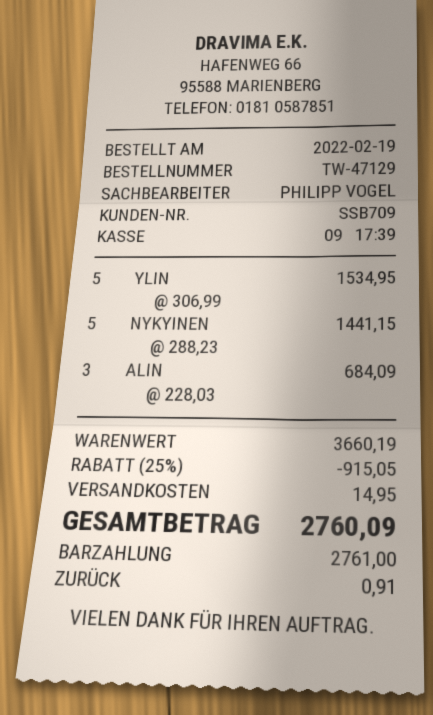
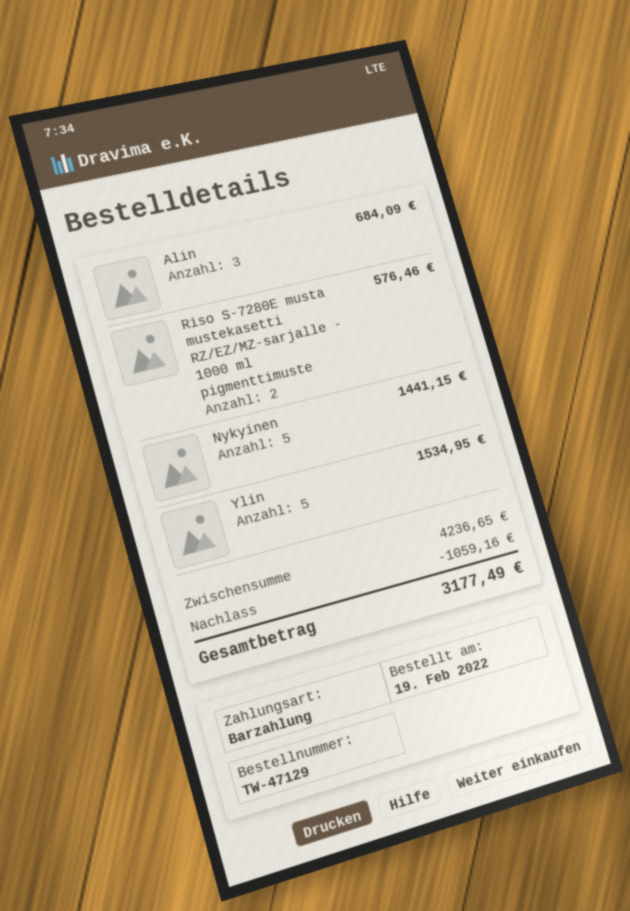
Riso S-7280E musta mustekasetti RZ/EZ/MZ-sarjalle - 1000 ml pigmenttimuste: none -> 2 for 576.46
subtotal: 3660.19 -> 4236.65
discount: 915.05 -> 1059.16
shipping: 14.95 -> none
total: 2760.09 -> 3177.49

